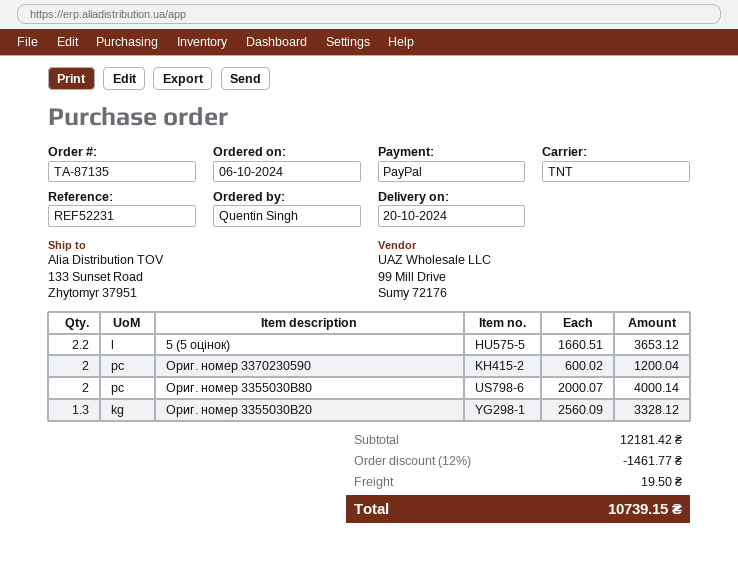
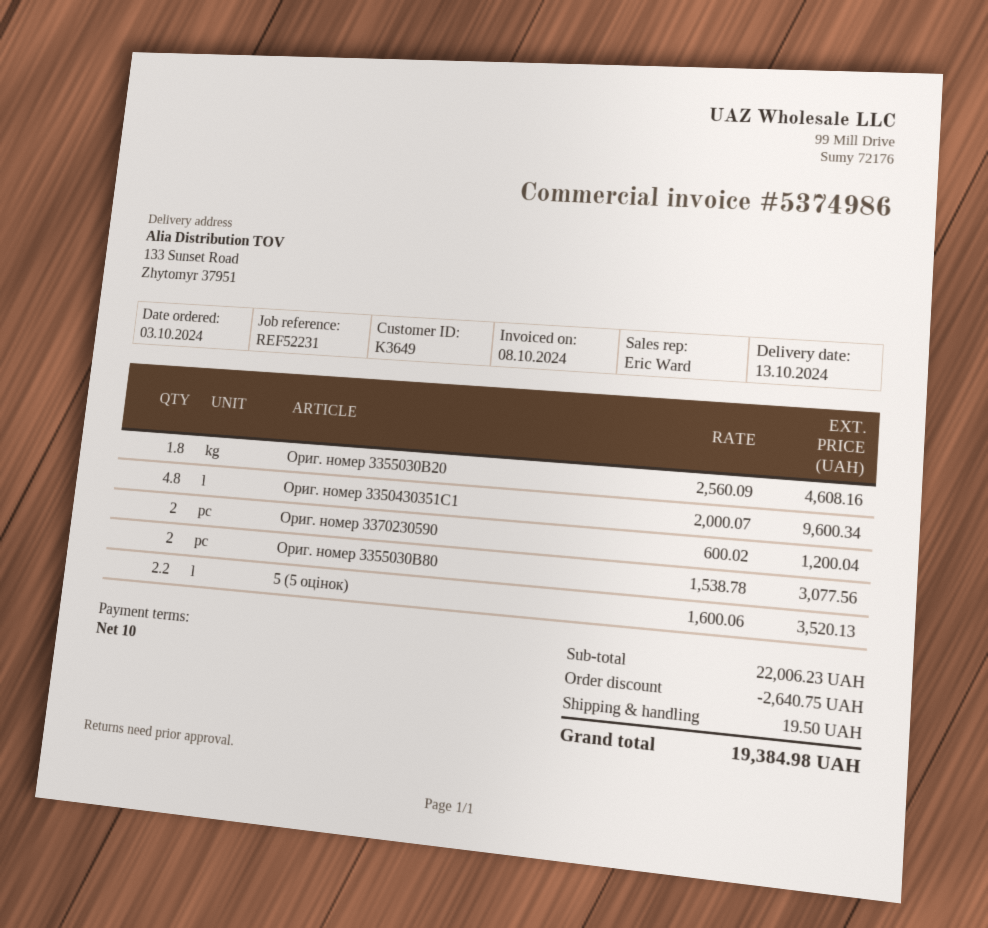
order date: 2024-10-06 -> 2024-10-03
delivery date: 2024-10-20 -> 2024-10-13
5 (5 оцінок): 2.2 x 1660.51 = 3653.12 -> 2.2 x 1600.06 = 3520.13
Ориг. номер 3355030B80: 2 x 2000.07 = 4000.14 -> 2 x 1538.78 = 3077.56
Ориг. номер 3355030B20: 1.3 x 2560.09 = 3328.12 -> 1.8 x 2560.09 = 4608.16
Ориг. номер 3350430351C1: none -> 4.8 x 2000.07 = 9600.34
subtotal: 12181.42 -> 22006.23
discount: 1461.77 -> 2640.75
total: 10739.15 -> 19384.98

